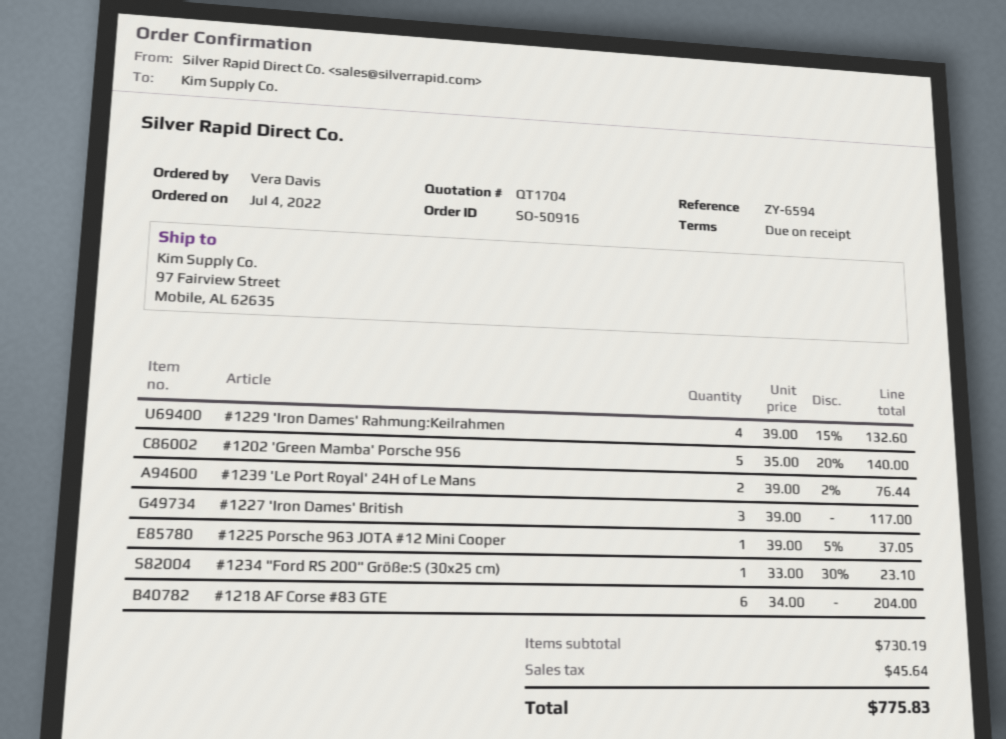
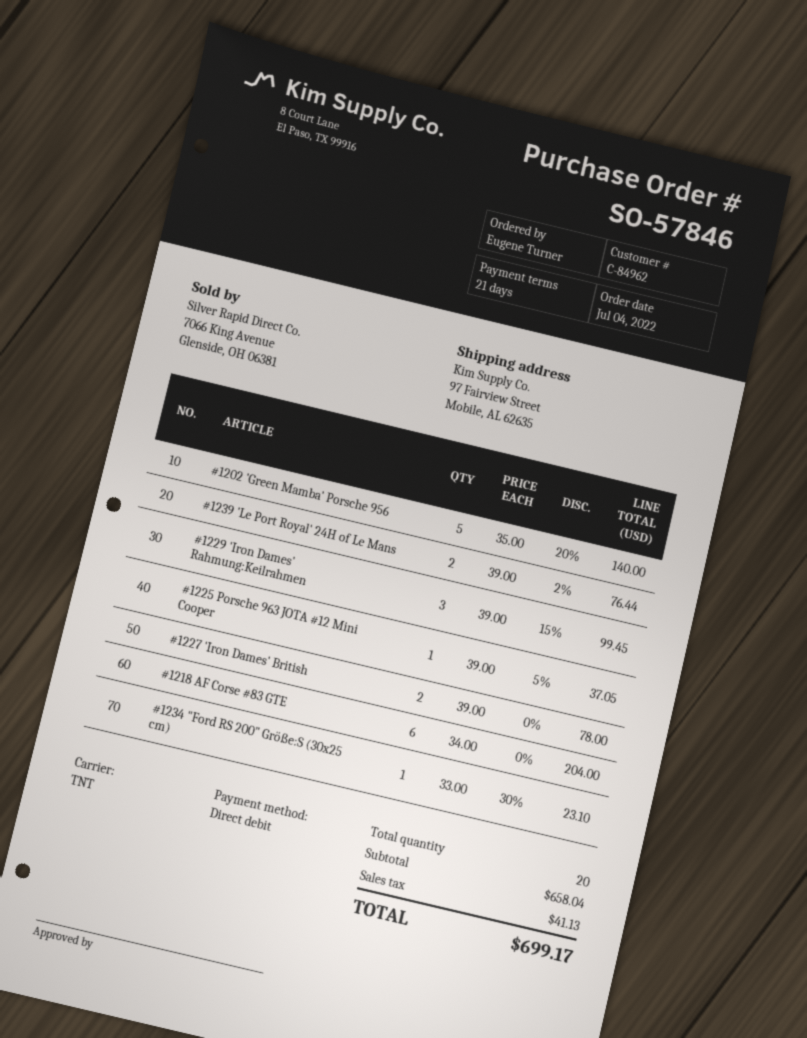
order number: SO-50916 -> SO-57846
payment terms: on receipt -> 21 days
ordered by: Vera Davis -> Eugene Turner
#1229 'Iron Dames' Rahmung:Keilrahmen: 4 x 39.00 - 15% = 132.60 -> 3 x 39.00 - 15% = 99.45
#1227 'Iron Dames' British: 3 x 39.00 = 117.00 -> 2 x 39.00 = 78.00
subtotal: 730.19 -> 658.04
tax: 45.64 -> 41.13
total: 775.83 -> 699.17

